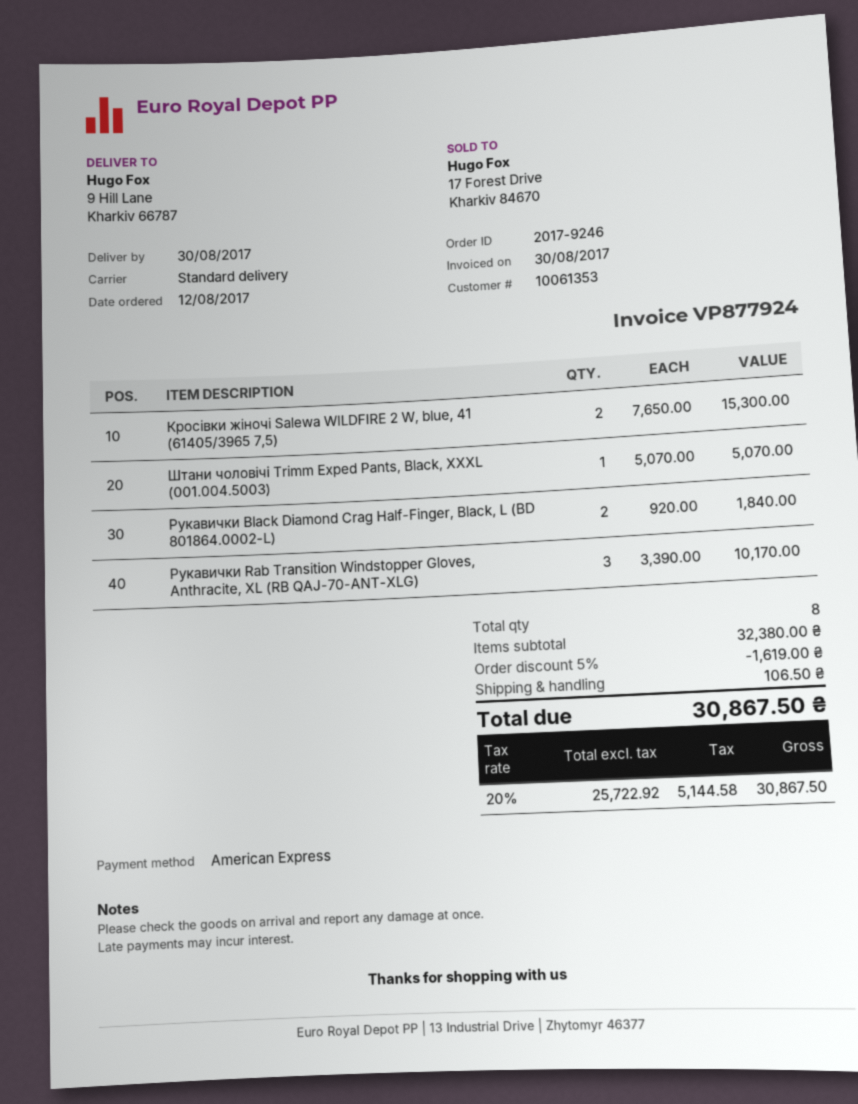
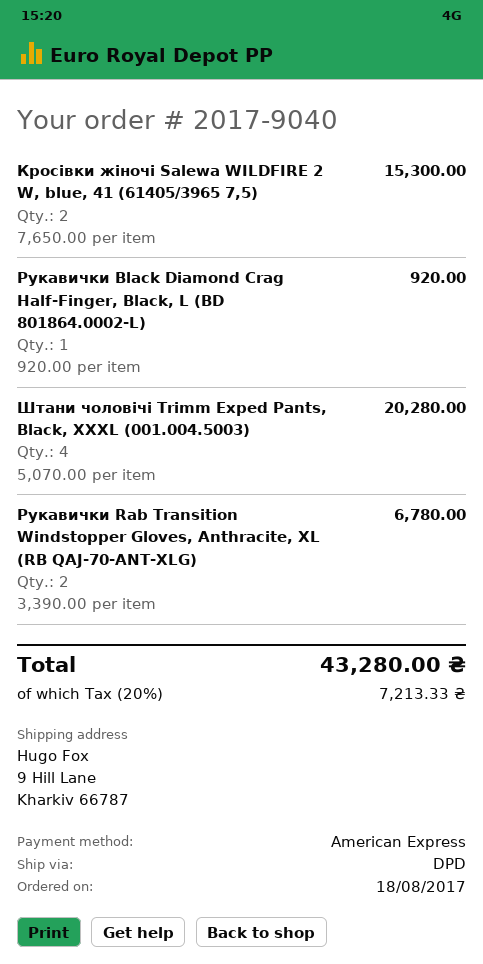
order number: 2017-9246 -> 2017-9040
order date: 2017-08-12 -> 2017-08-18
shipping method: standard -> DPD
Штани чоловічі Trimm Exped Pants, Black, XXXL (001.004.5003): 1 x 5070.00 = 5070.00 -> 4 x 5070.00 = 20280.00
Рукавички Black Diamond Crag Half-Finger, Black, L (BD 801864.0002-L): 2 x 920.00 = 1840.00 -> 1 x 920.00 = 920.00
Рукавички Rab Transition Windstopper Gloves, Anthracite, XL (RB QAJ-70-ANT-XLG): 3 x 3390.00 = 10170.00 -> 2 x 3390.00 = 6780.00
discount: 5% = 1619.00 -> none
shipping: 106.50 -> none
tax: 20% = 5144.58 -> 20% = 7213.33
total: 30867.50 -> 43280.00

